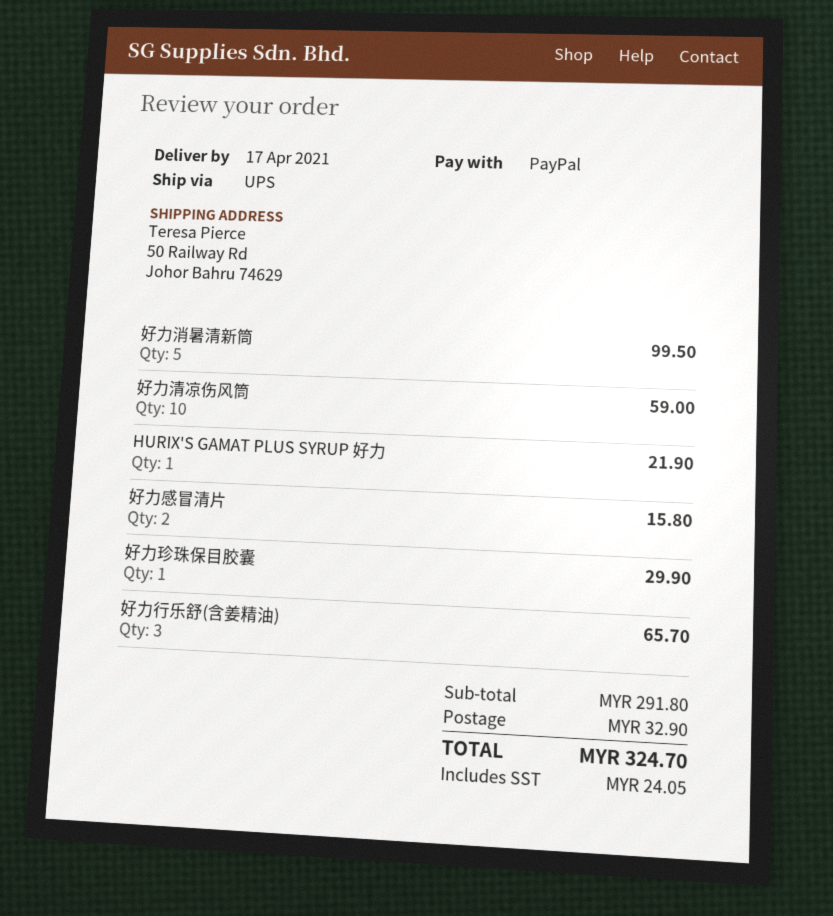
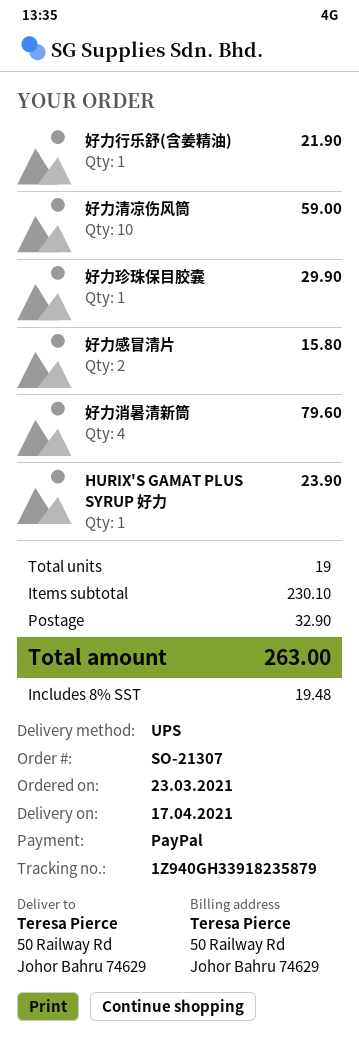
好力消暑清新筒: 5 for 99.50 -> 4 for 79.60
HURIX'S GAMAT PLUS SYRUP 好力: 1 for 21.90 -> 1 for 23.90
好力行乐舒(含姜精油): 3 for 65.70 -> 1 for 21.90
subtotal: 291.80 -> 230.10
tax: 24.05 -> 19.48
total: 324.70 -> 263.00

